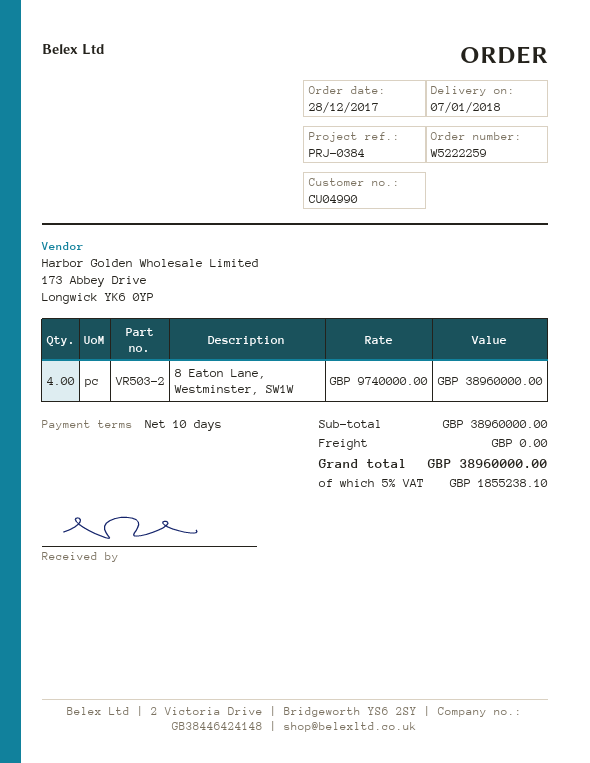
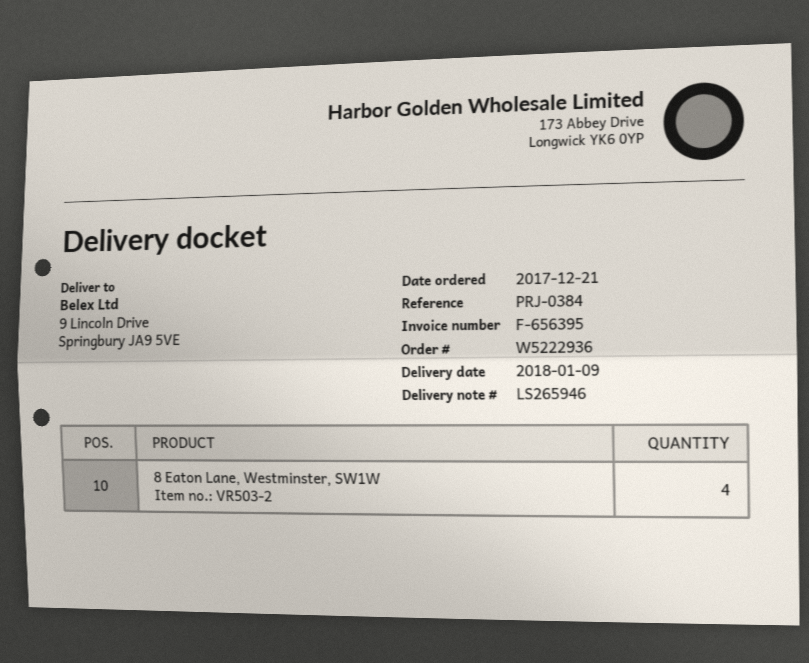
order number: W5222259 -> W5222936
order date: 2017-12-28 -> 2017-12-21
delivery date: 2018-01-07 -> 2018-01-09

